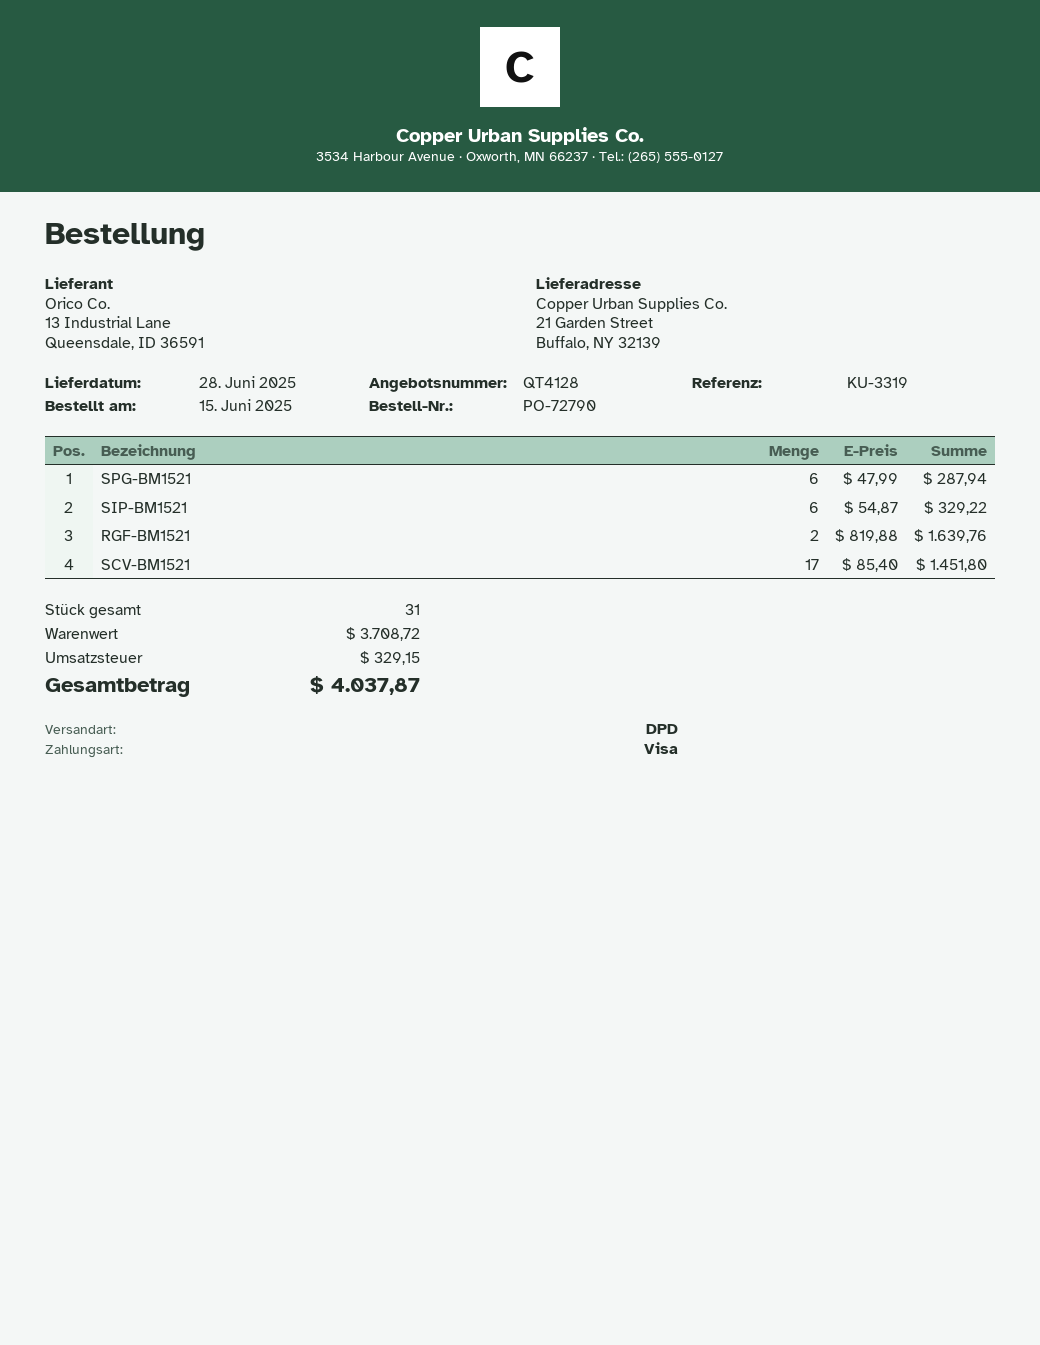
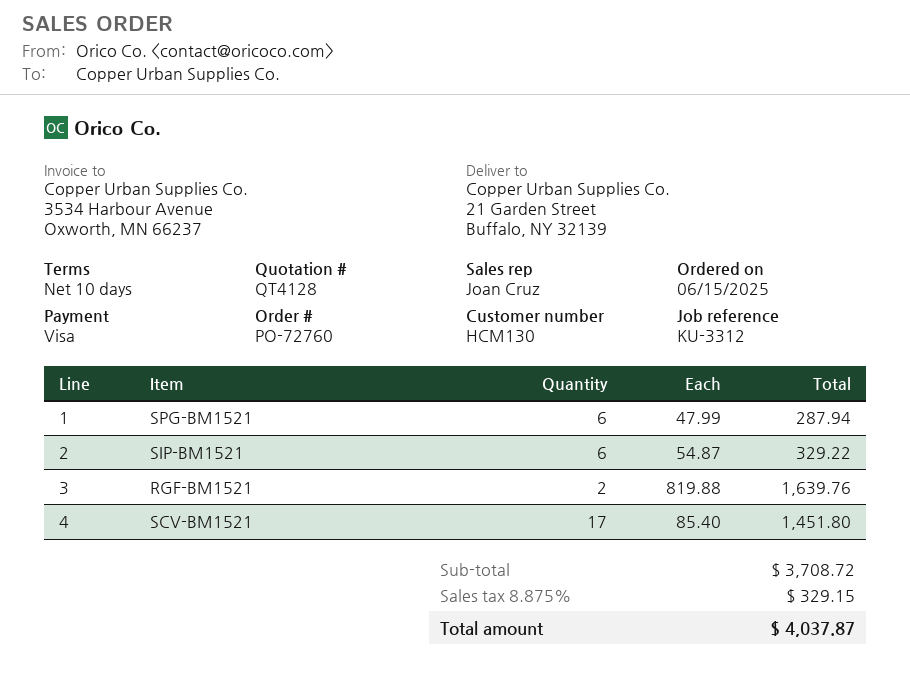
order number: PO-72790 -> PO-72760
reference: KU-3319 -> KU-3312

